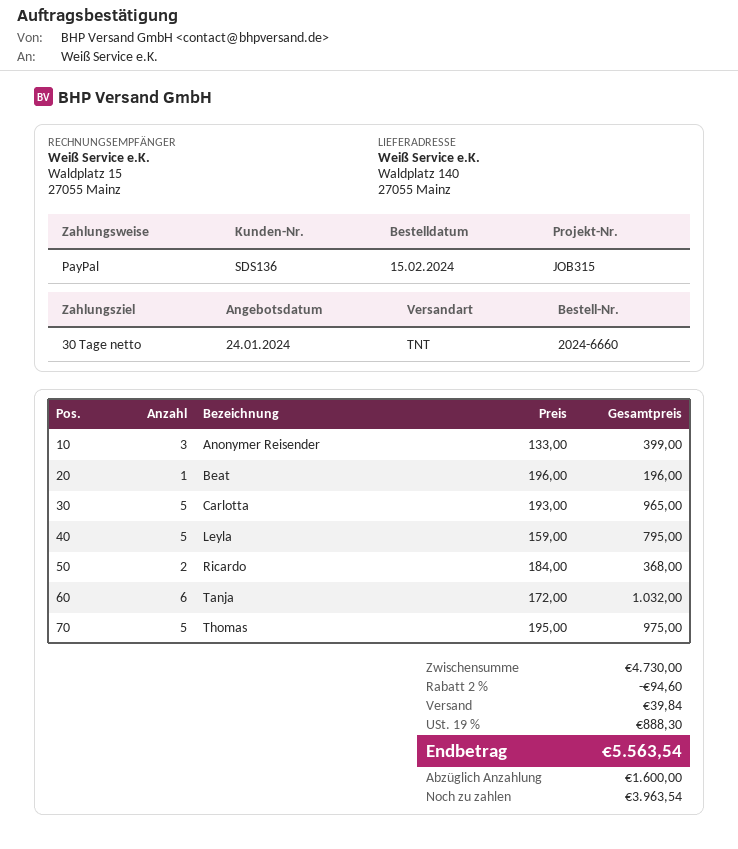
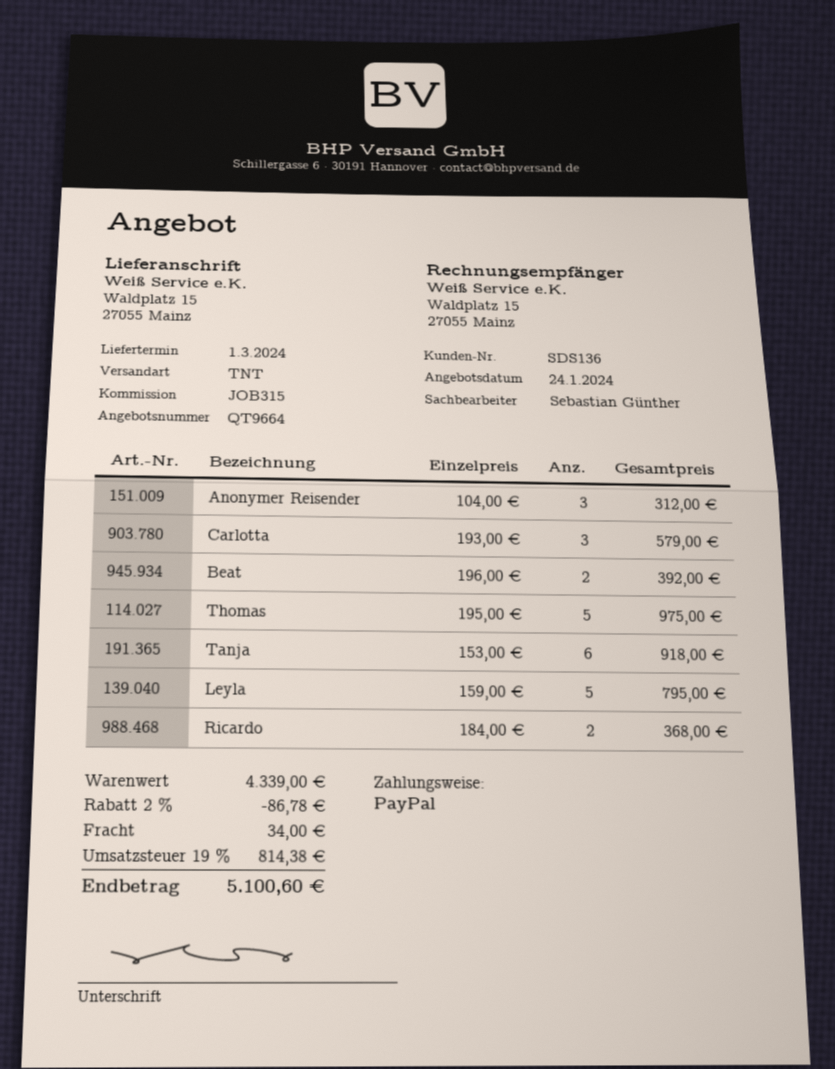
ship to: Waldplatz 140, 27055 Mainz -> Waldplatz 15, 27055 Mainz
Anonymer Reisender: 3 x 133.00 = 399.00 -> 3 x 104.00 = 312.00
Beat: 1 x 196.00 = 196.00 -> 2 x 196.00 = 392.00
Carlotta: 5 x 193.00 = 965.00 -> 3 x 193.00 = 579.00
Tanja: 6 x 172.00 = 1032.00 -> 6 x 153.00 = 918.00
subtotal: 4730.00 -> 4339.00
discount: 2% = 94.60 -> 2% = 86.78
shipping: 39.84 -> 34.00
tax: 19% = 888.30 -> 19% = 814.38
total: 5563.54 -> 5100.60

